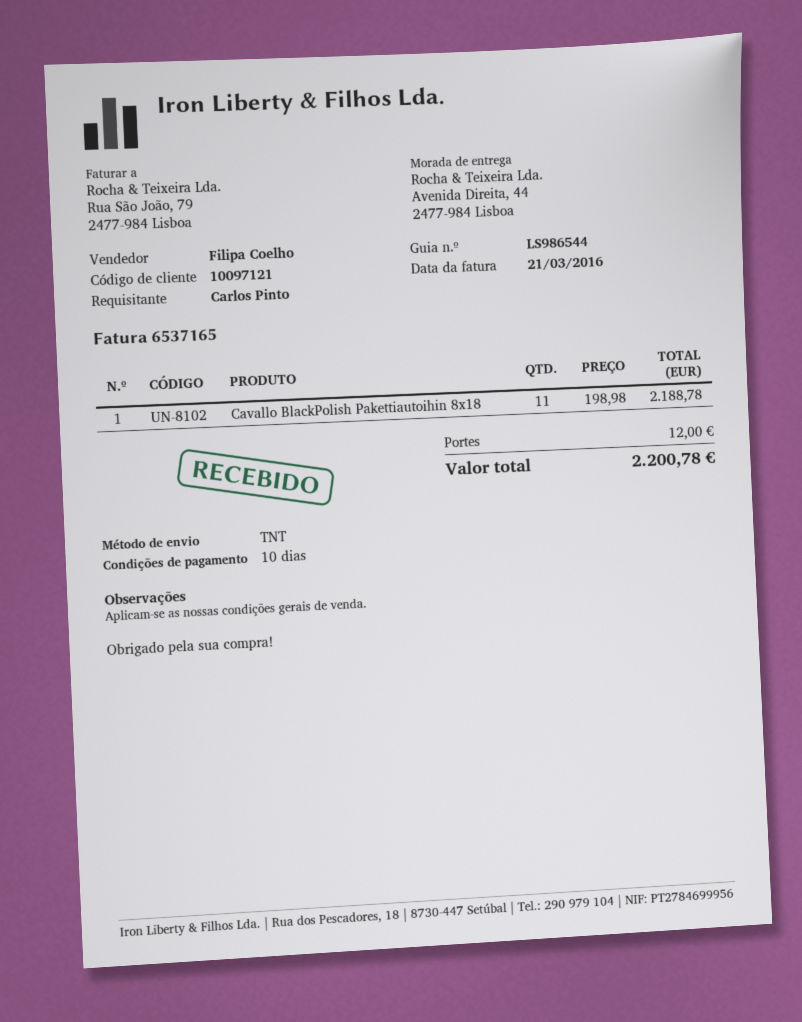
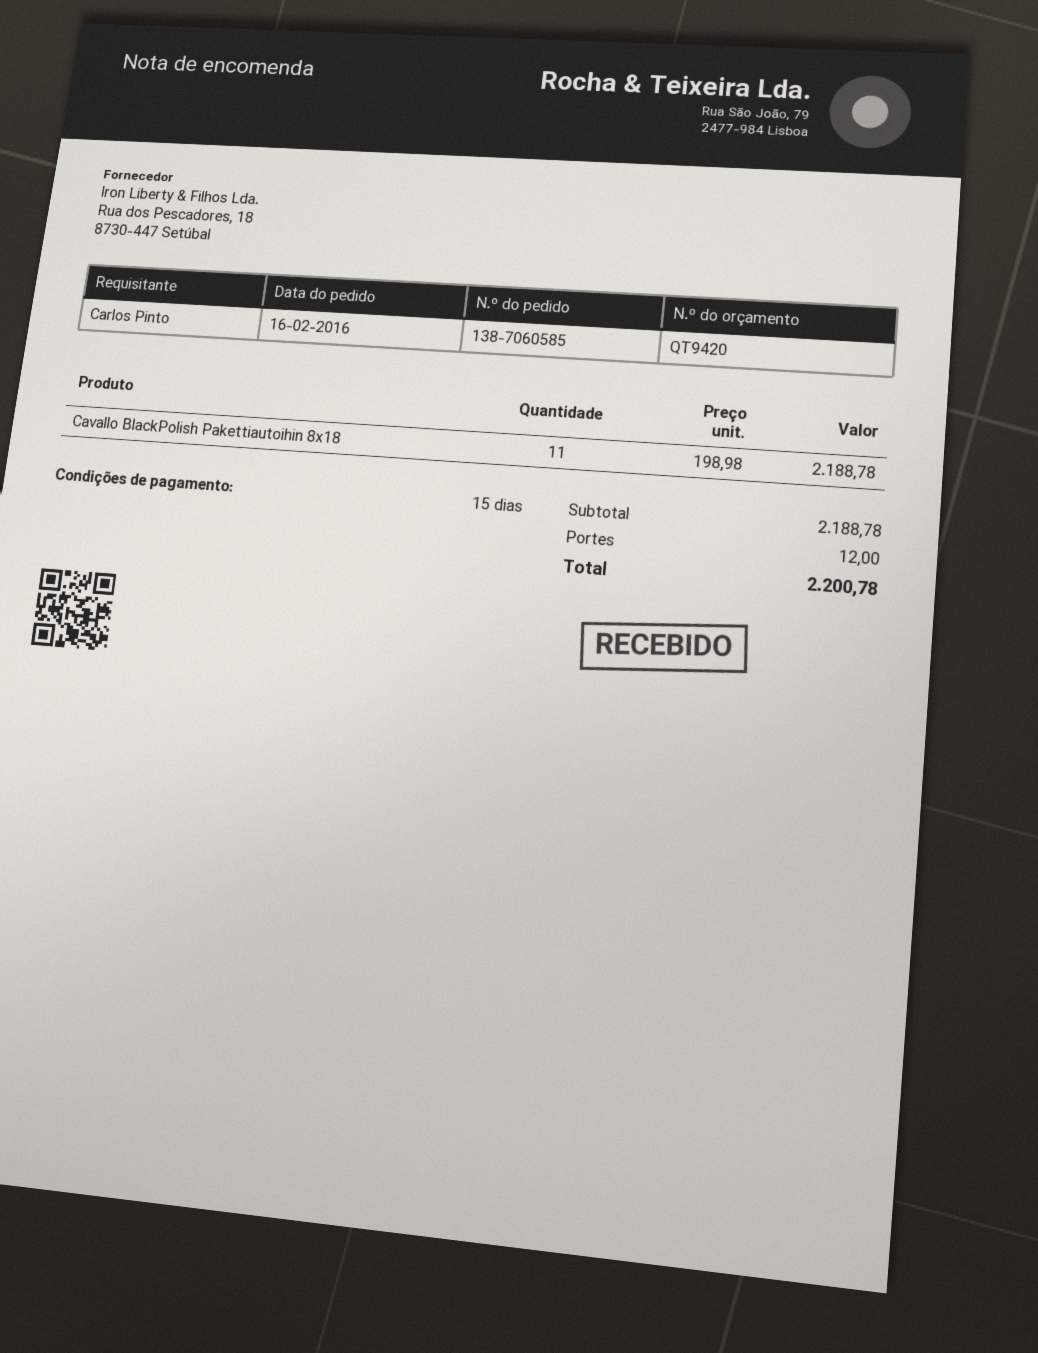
payment terms: 10 days -> 15 days

